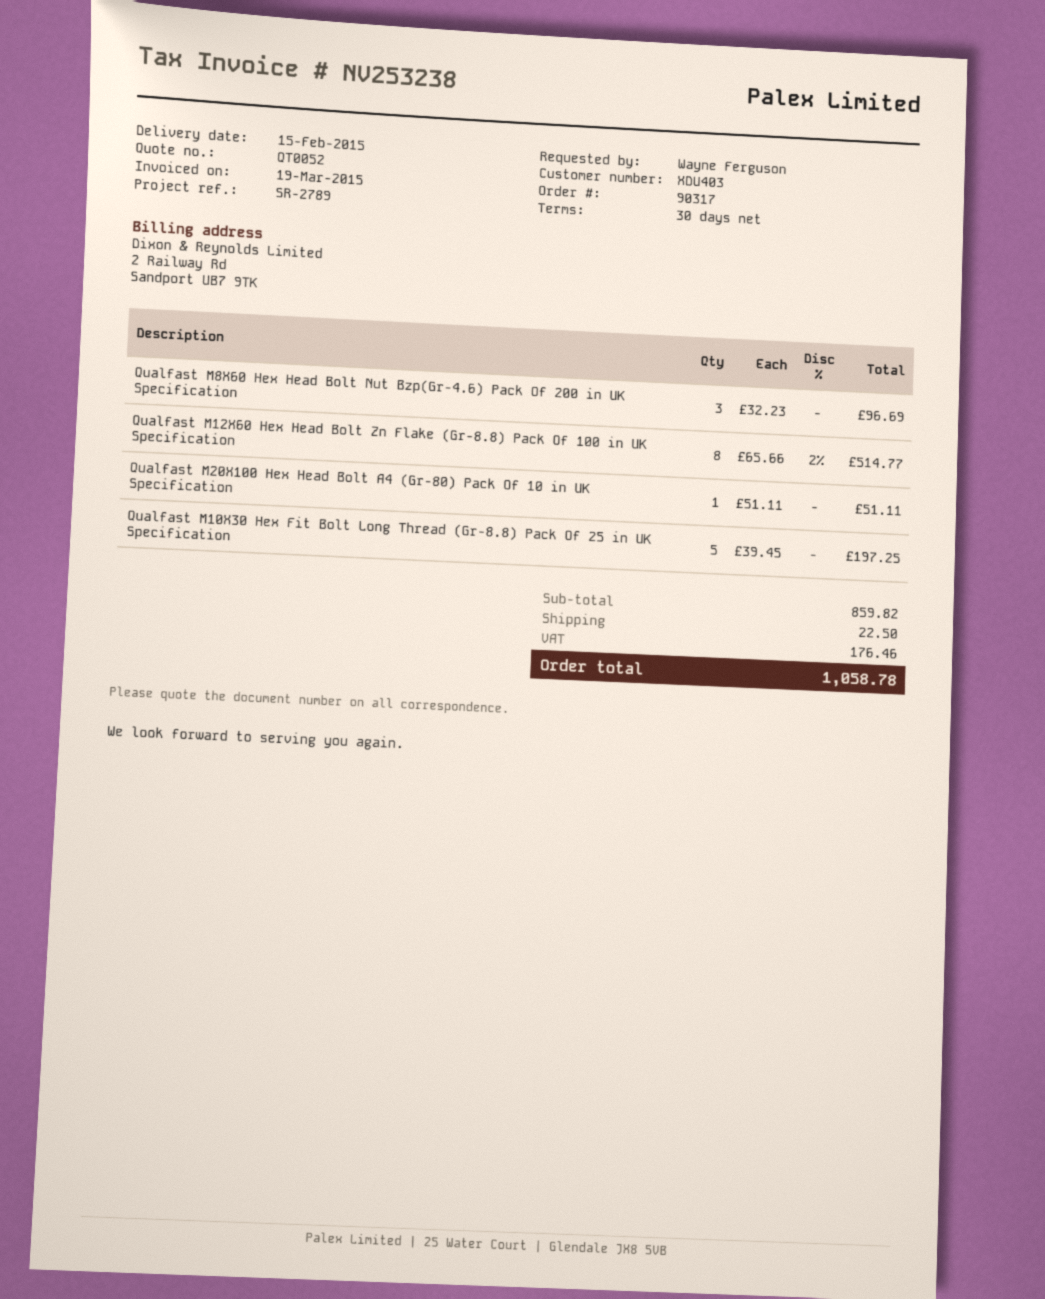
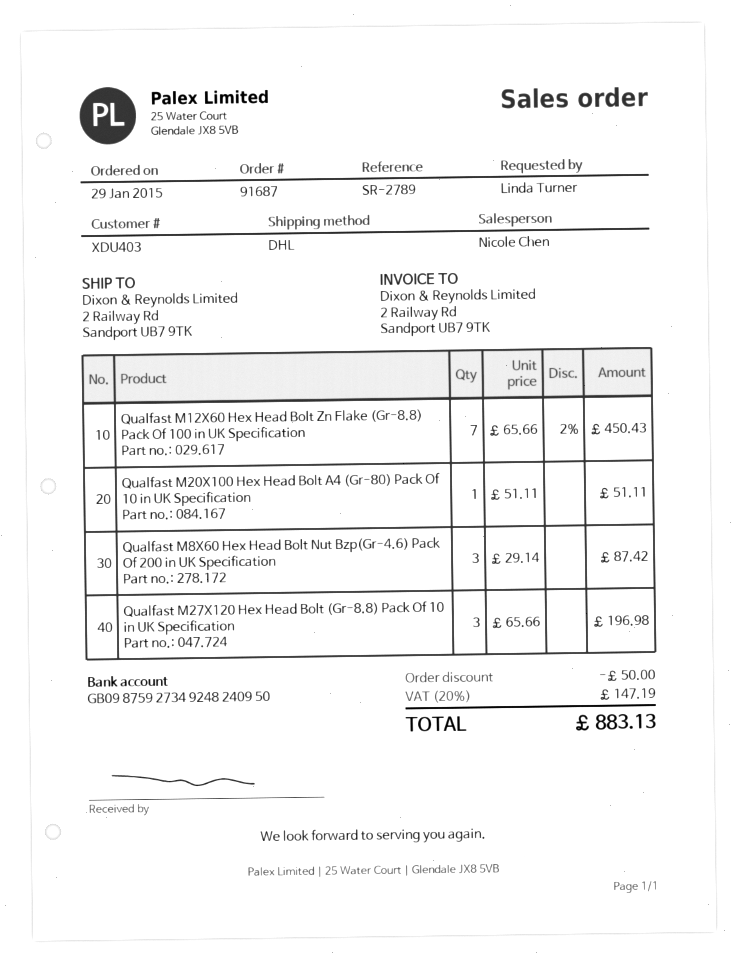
order number: 90317 -> 91687
ordered by: Wayne Ferguson -> Linda Turner
Qualfast M8X60 Hex Head Bolt Nut Bzp(Gr-4.6) Pack Of 200 in UK Specification: 3 x 32.23 = 96.69 -> 3 x 29.14 = 87.42
Qualfast M12X60 Hex Head Bolt Zn Flake (Gr-8.8) Pack Of 100 in UK Specification: 8 x 65.66 - 2% = 514.77 -> 7 x 65.66 - 2% = 450.43
Qualfast M10X30 Hex Fit Bolt Long Thread (Gr-8.8) Pack Of 25 in UK Specification: 5 x 39.45 = 197.25 -> none
Qualfast M27X120 Hex Head Bolt (Gr-8.8) Pack Of 10 in UK Specification: none -> 3 x 65.66 = 196.98
discount: none -> 50.00
shipping: 22.50 -> none
tax: 176.46 -> 147.19
total: 1058.78 -> 883.13

